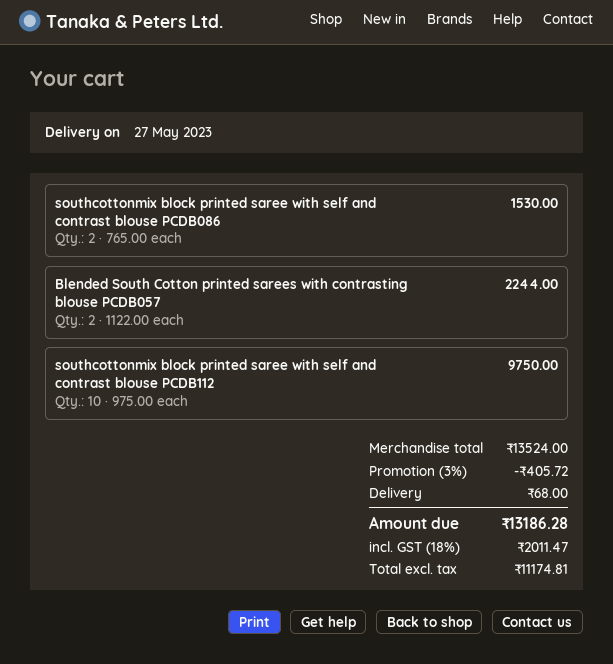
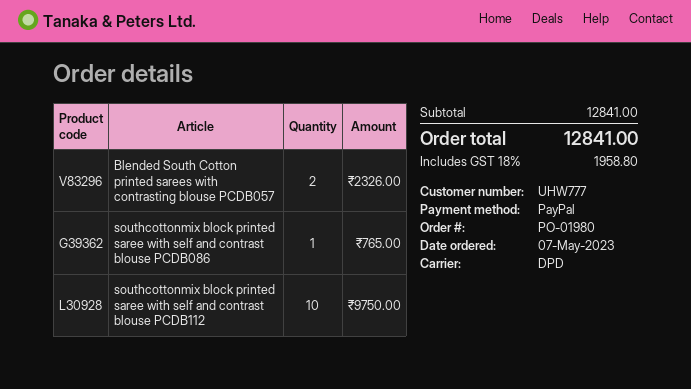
southcottonmix block printed saree with self and contrast blouse PCDB086: 2 for 1530.00 -> 1 for 765.00
Blended South Cotton printed sarees with contrasting blouse PCDB057: 2 for 2244.00 -> 2 for 2326.00
subtotal: 13524.00 -> 12841.00
discount: 3% = 405.72 -> none
shipping: 68.00 -> none
tax: 18% = 2011.47 -> 18% = 1958.80
total: 13186.28 -> 12841.00

